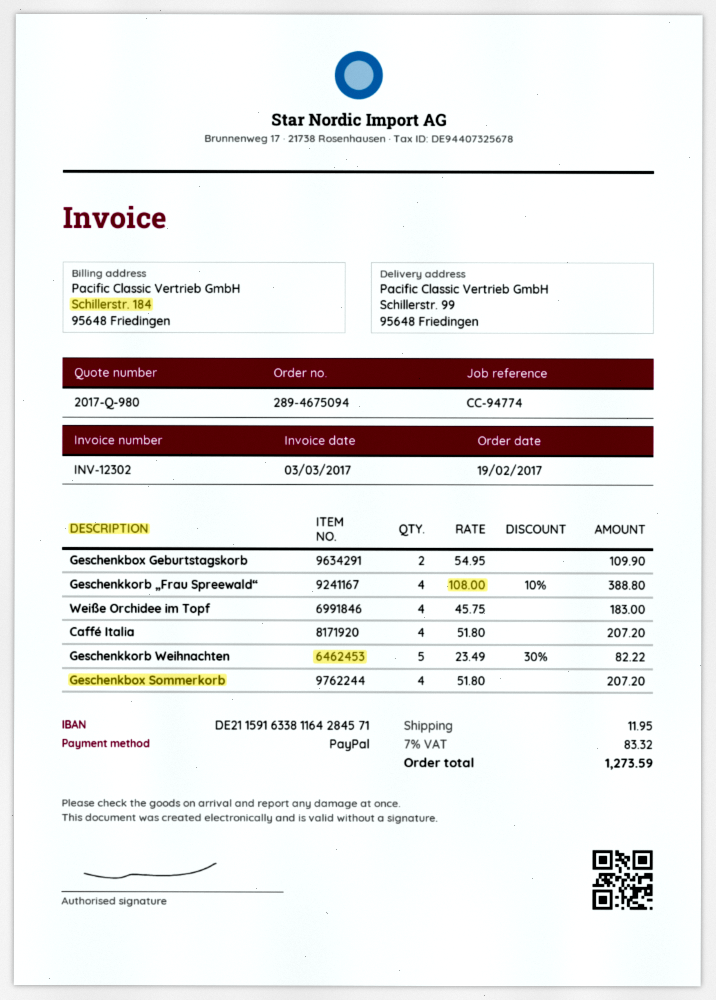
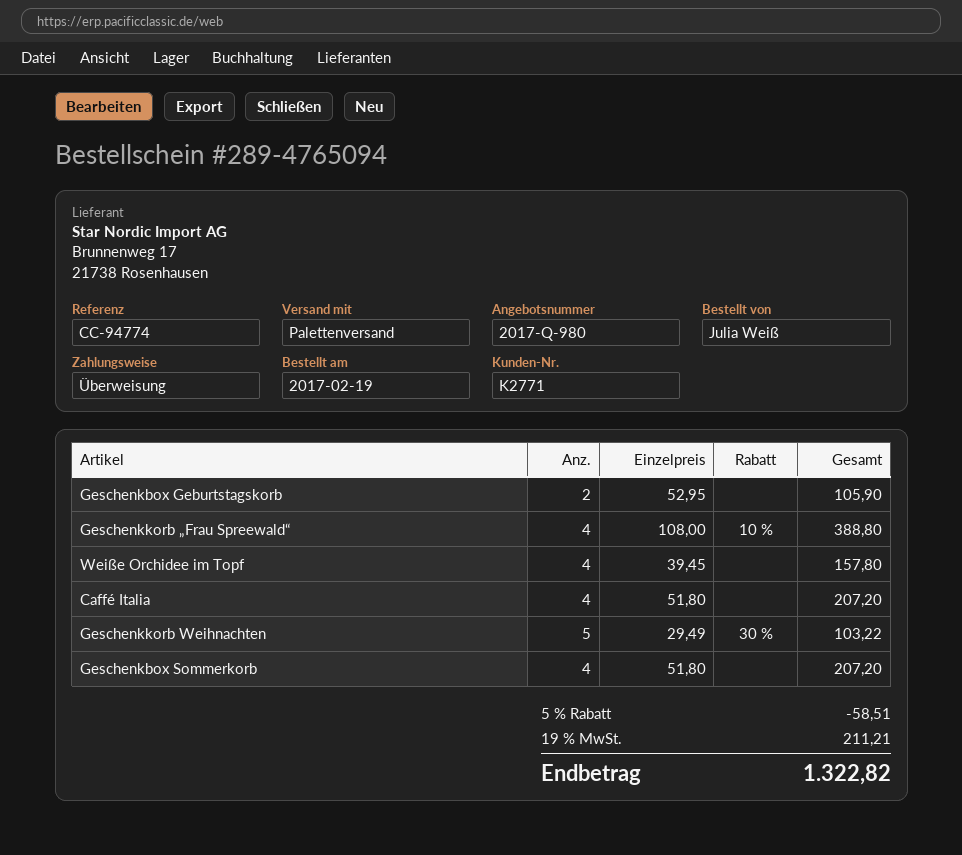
order number: 289-4675094 -> 289-4765094
payment method: PayPal -> bank transfer
Geschenkbox Geburtstagskorb: 2 x 54.95 = 109.90 -> 2 x 52.95 = 105.90
Weiße Orchidee im Topf: 4 x 45.75 = 183.00 -> 4 x 39.45 = 157.80
Geschenkkorb Weihnachten: 5 x 23.49 - 30% = 82.22 -> 5 x 29.49 - 30% = 103.22
discount: none -> 5% = 58.51
shipping: 11.95 -> none
tax: 7% = 83.32 -> 19% = 211.21
total: 1273.59 -> 1322.82

